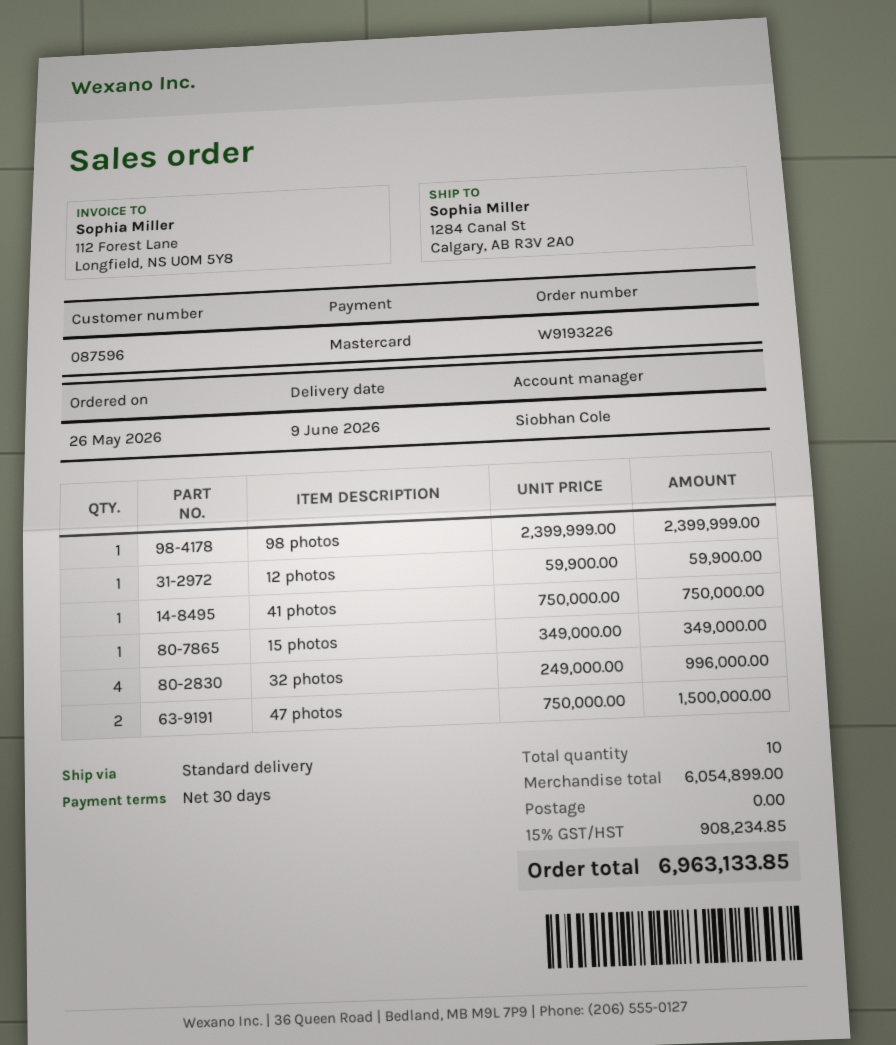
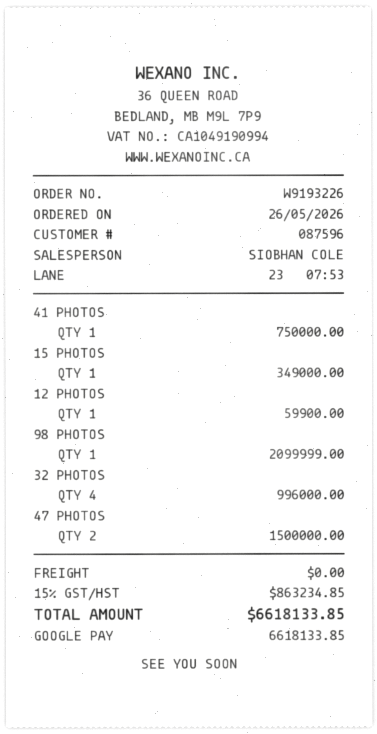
payment method: Mastercard -> Google Pay
98 photos: 1 for 2399999.00 -> 1 for 2099999.00
tax: 15% = 908234.85 -> 15% = 863234.85
total: 6963133.85 -> 6618133.85

